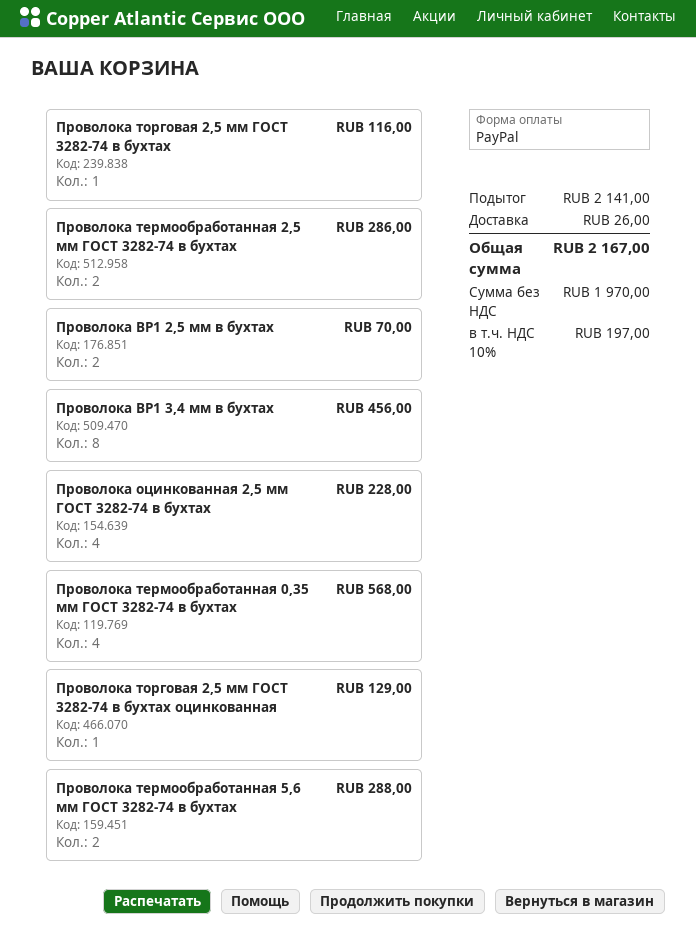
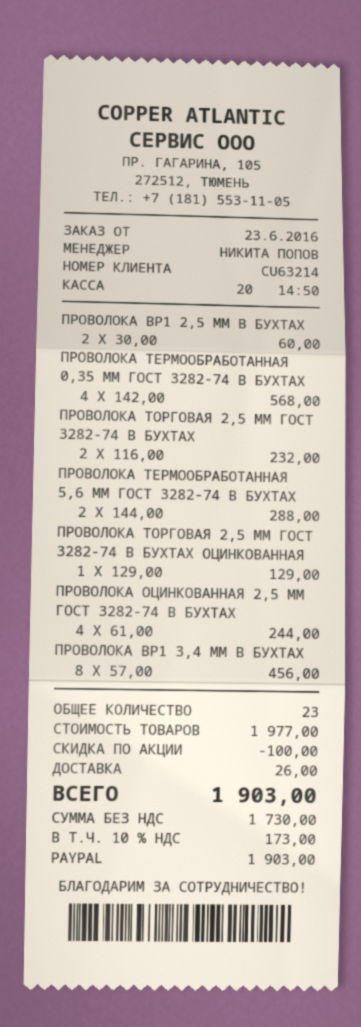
Проволока торговая 2,5 мм ГОСТ 3282-74 в бухтах: 1 for 116.00 -> 2 for 232.00
Проволока термообработанная 2,5 мм ГОСТ 3282-74 в бухтах: 2 for 286.00 -> none
Проволока ВР1 2,5 мм в бухтах: 2 for 70.00 -> 2 for 60.00
Проволока оцинкованная 2,5 мм ГОСТ 3282-74 в бухтах: 4 for 228.00 -> 4 for 244.00
subtotal: 2141.00 -> 1977.00
discount: none -> 100.00
net: 1970.00 -> 1730.00
tax: 10% = 197.00 -> 10% = 173.00
total: 2167.00 -> 1903.00

